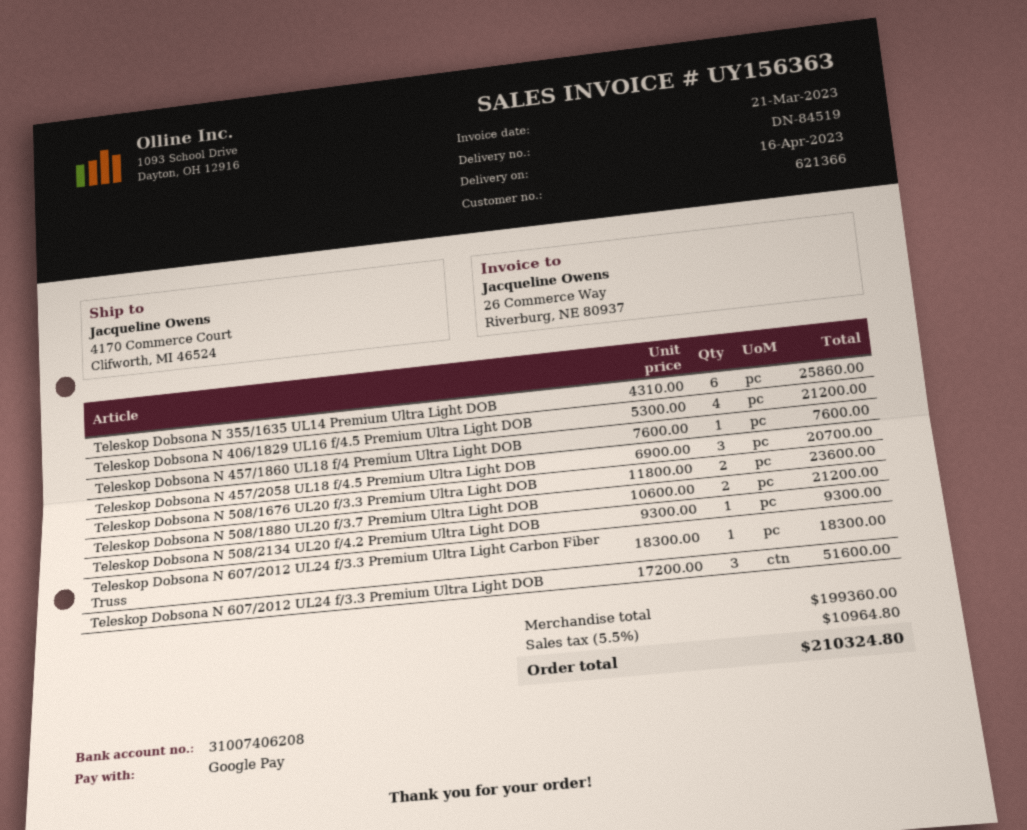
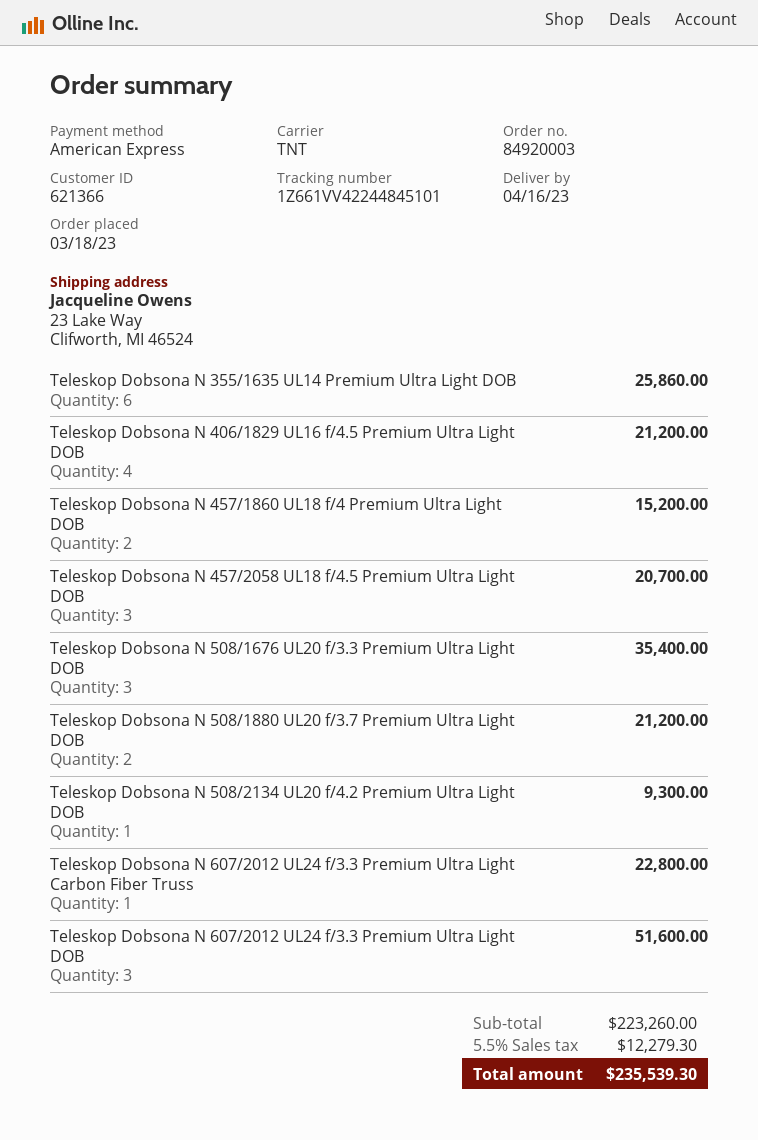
payment method: Google Pay -> American Express
ship to: 4170 Commerce Court, Clifworth, MI 46524 -> 23 Lake Way, Clifworth, MI 46524
Teleskop Dobsona N 457/1860 UL18 f/4 Premium Ultra Light DOB: 1 for 7600.00 -> 2 for 15200.00
Teleskop Dobsona N 508/1676 UL20 f/3.3 Premium Ultra Light DOB: 2 for 23600.00 -> 3 for 35400.00
Teleskop Dobsona N 607/2012 UL24 f/3.3 Premium Ultra Light Carbon Fiber Truss: 1 for 18300.00 -> 1 for 22800.00
subtotal: 199360.00 -> 223260.00
tax: 5.5% = 10964.80 -> 5.5% = 12279.30
total: 210324.80 -> 235539.30

